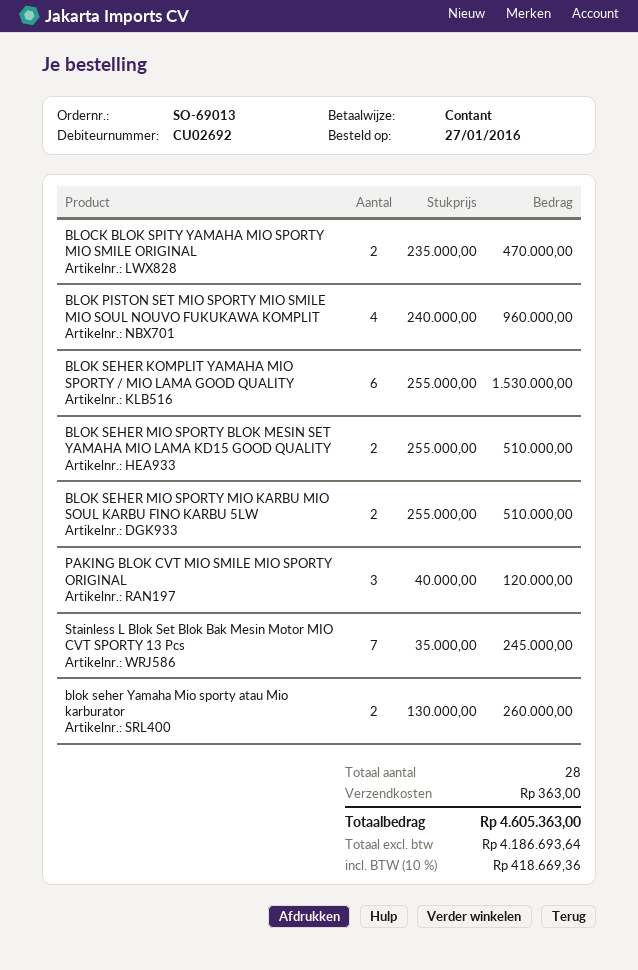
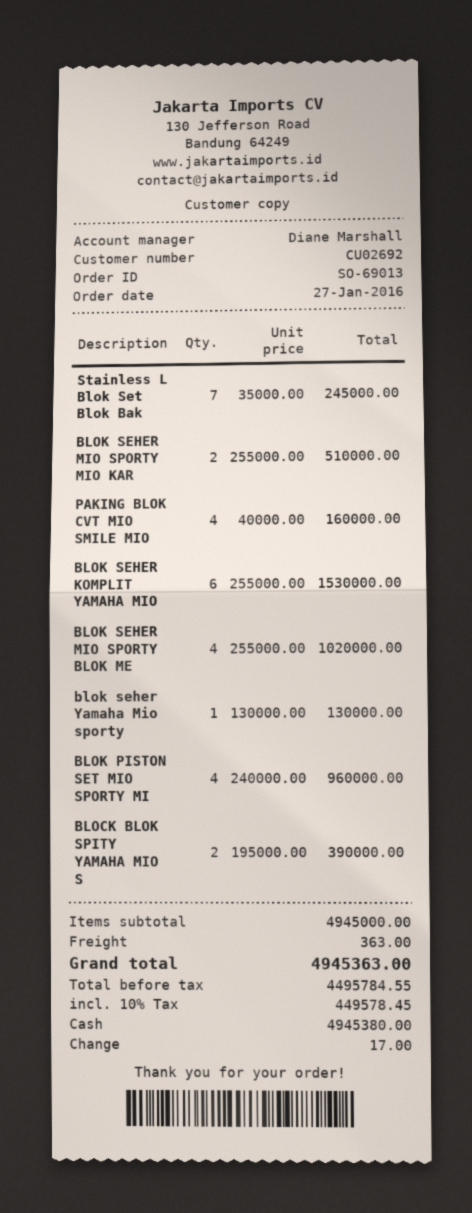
BLOCK BLOK SPITY YAMAHA MIO SPORTY MIO SMILE ORIGINAL: 2 x 235000.00 = 470000.00 -> 2 x 195000.00 = 390000.00
BLOK SEHER MIO SPORTY BLOK MESIN SET YAMAHA MIO LAMA KD15 GOOD QUALITY: 2 x 255000.00 = 510000.00 -> 4 x 255000.00 = 1020000.00
PAKING BLOK CVT MIO SMILE MIO SPORTY ORIGINAL: 3 x 40000.00 = 120000.00 -> 4 x 40000.00 = 160000.00
blok seher Yamaha Mio sporty atau Mio karburator: 2 x 130000.00 = 260000.00 -> 1 x 130000.00 = 130000.00
net: 4186693.64 -> 4495784.55
tax: 10% = 418669.36 -> 10% = 449578.45
total: 4605363.00 -> 4945363.00

